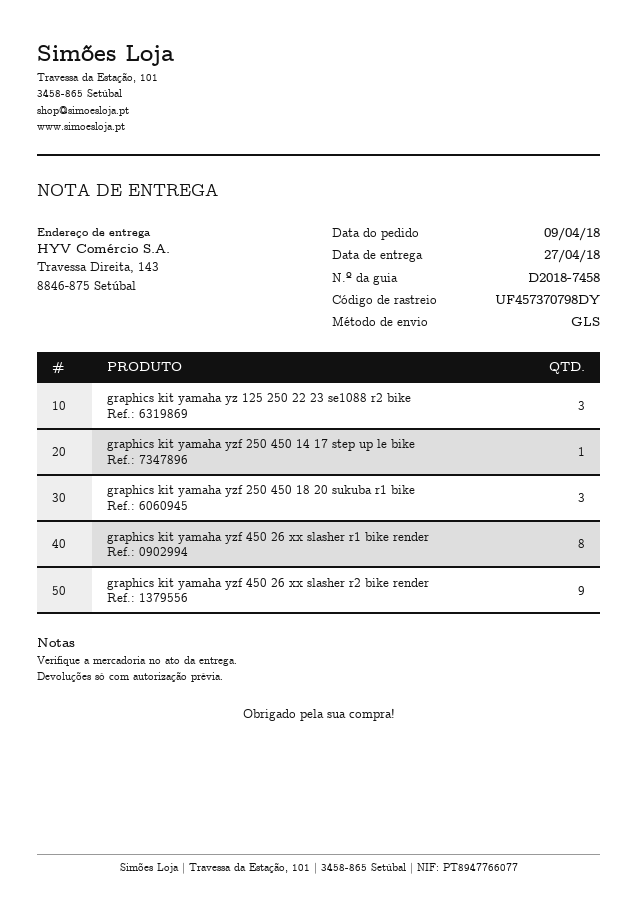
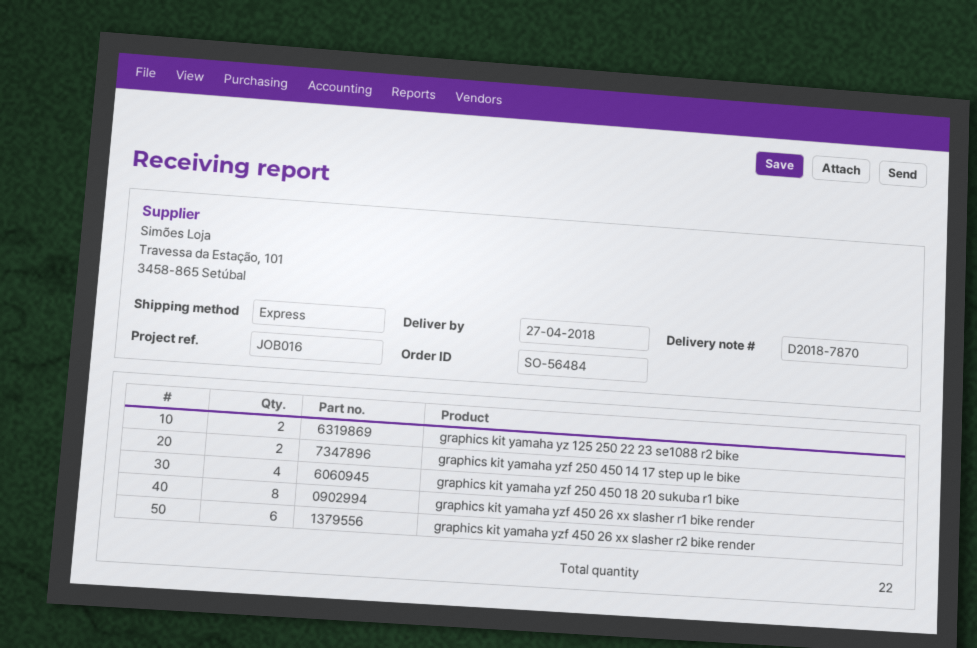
delivery note number: D2018-7458 -> D2018-7870
shipping method: GLS -> express
graphics kit yamaha yz 125 250 22 23 se1088 r2 bike: 3 -> 2
graphics kit yamaha yzf 250 450 14 17 step up le bike: 1 -> 2
graphics kit yamaha yzf 250 450 18 20 sukuba r1 bike: 3 -> 4
graphics kit yamaha yzf 450 26 xx slasher r2 bike render: 9 -> 6

